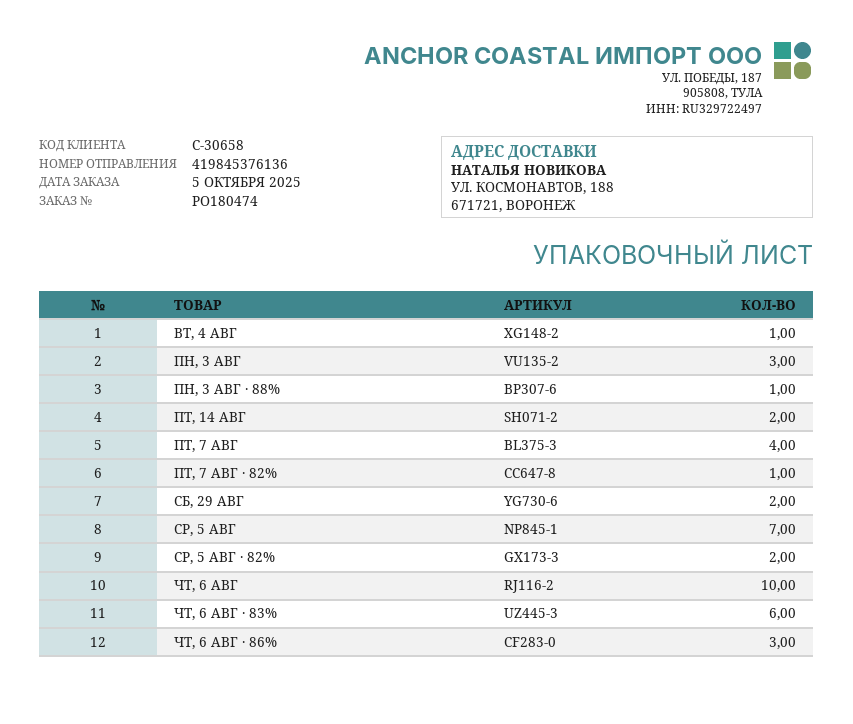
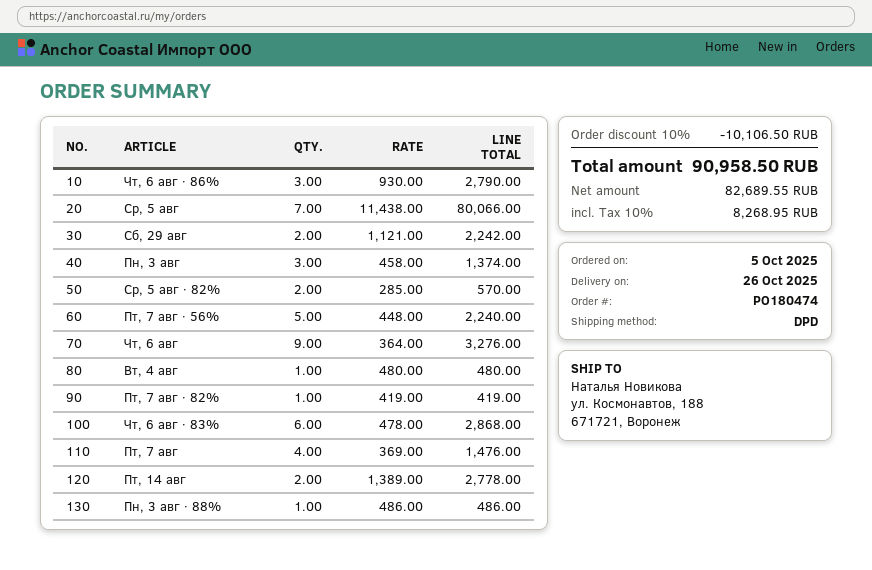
ЧТ, 6 АВГ: 10 -> 9
Пт, 7 авг · 56%: none -> 5

